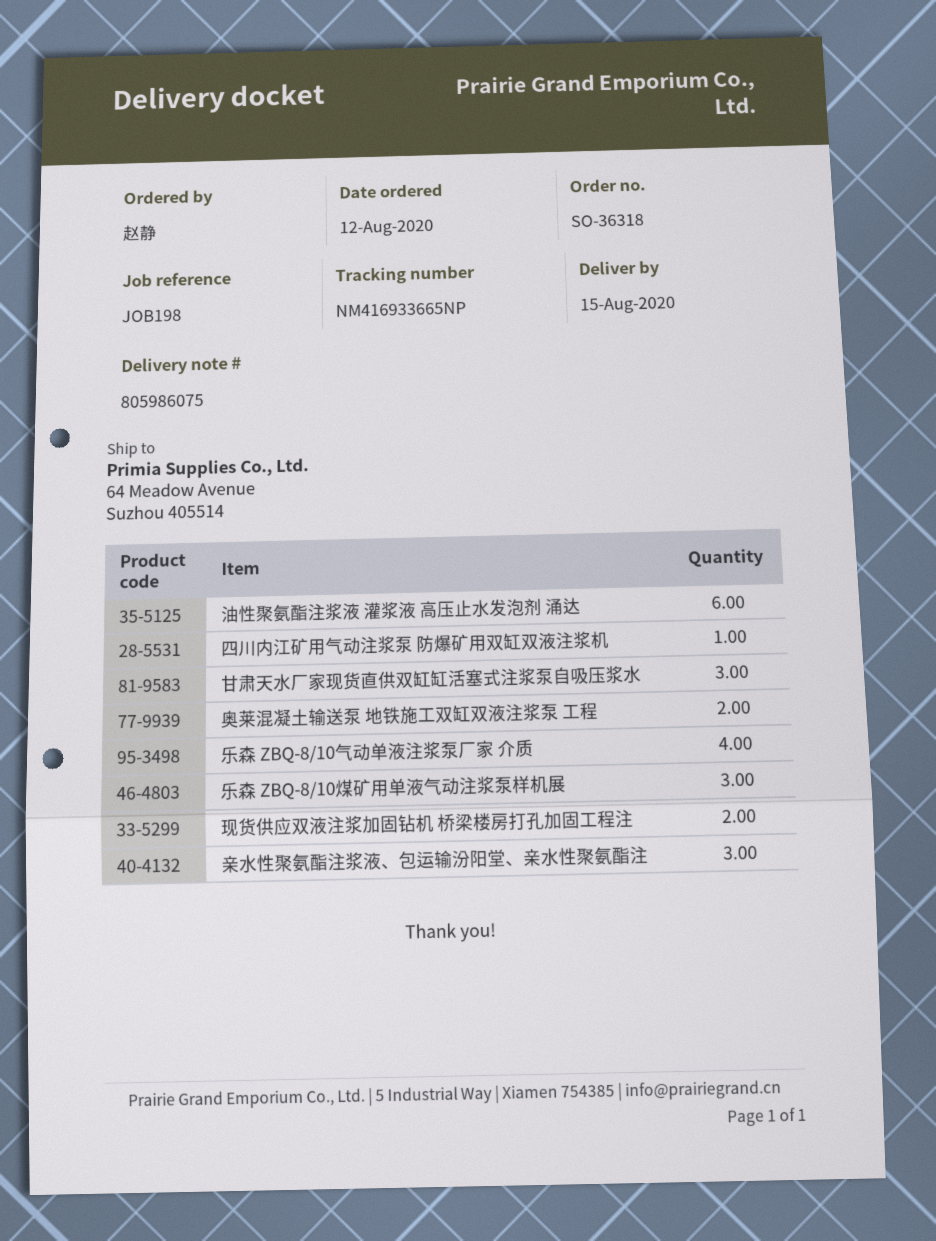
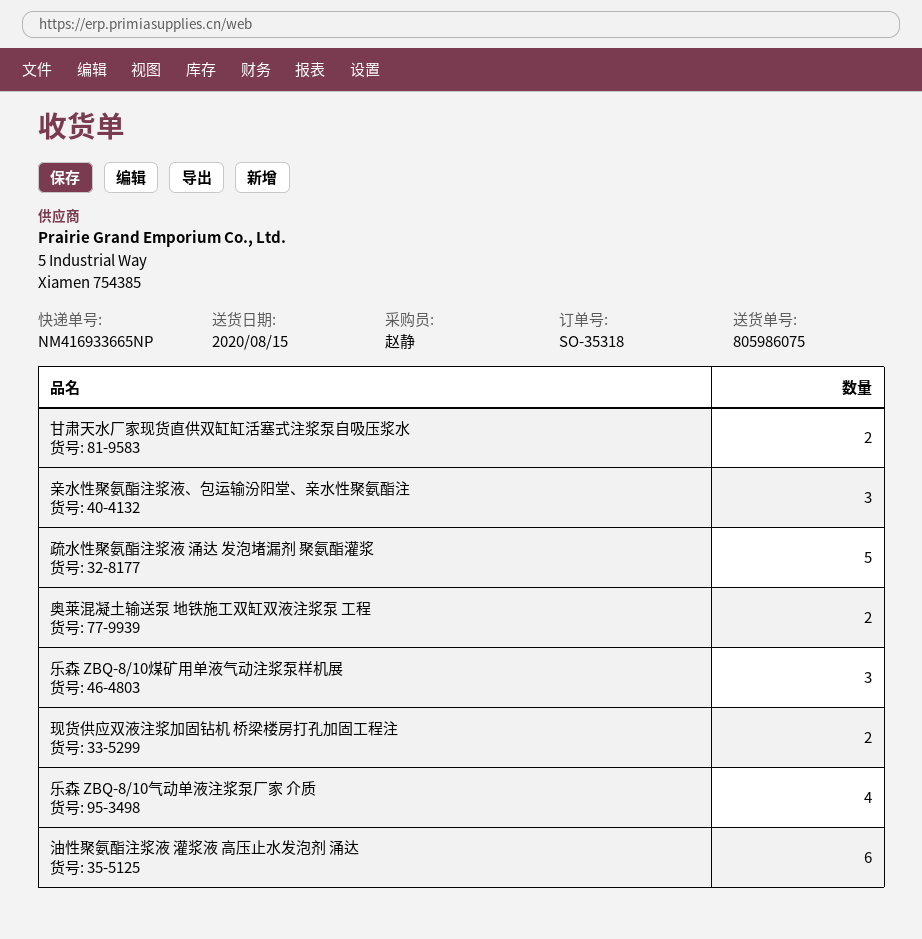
order number: SO-36318 -> SO-35318
四川内江矿用气动注浆泵 防爆矿用双缸双液注浆机: 1 -> none
甘肃天水厂家现货直供双缸缸活塞式注浆泵自吸压浆水: 3 -> 2
疏水性聚氨酯注浆液 涌达 发泡堵漏剂 聚氨酯灌浆: none -> 5

